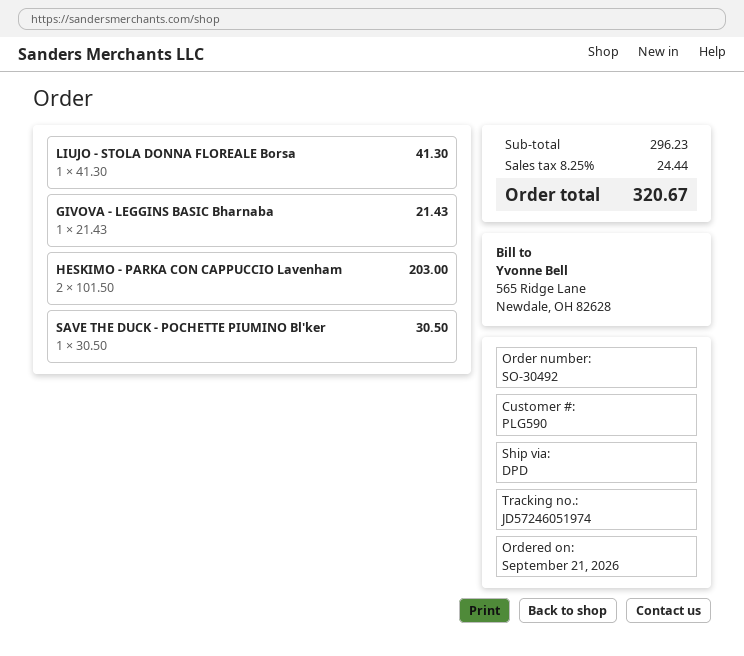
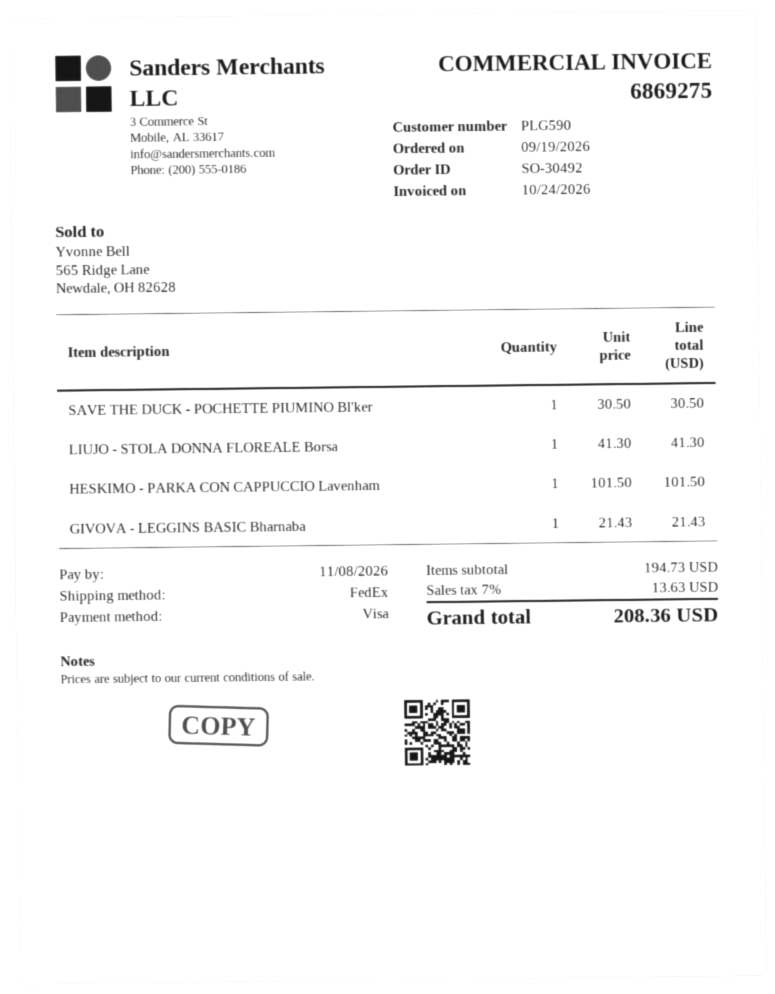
order date: 2026-09-21 -> 2026-09-19
shipping method: DPD -> FedEx
HESKIMO - PARKA CON CAPPUCCIO Lavenham: 2 x 101.50 = 203.00 -> 1 x 101.50 = 101.50
subtotal: 296.23 -> 194.73
tax: 8.25% = 24.44 -> 7% = 13.63
total: 320.67 -> 208.36

